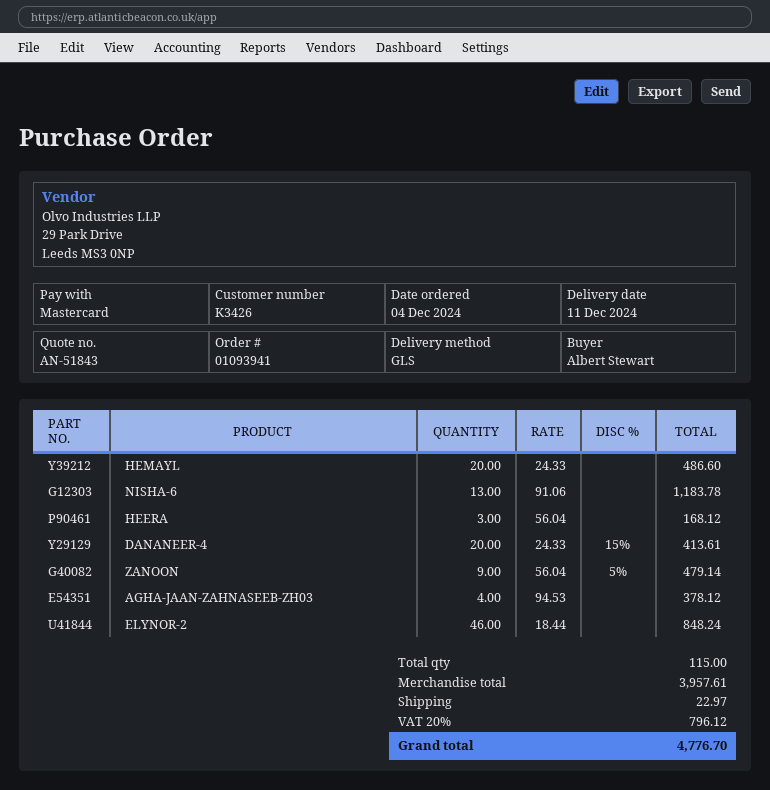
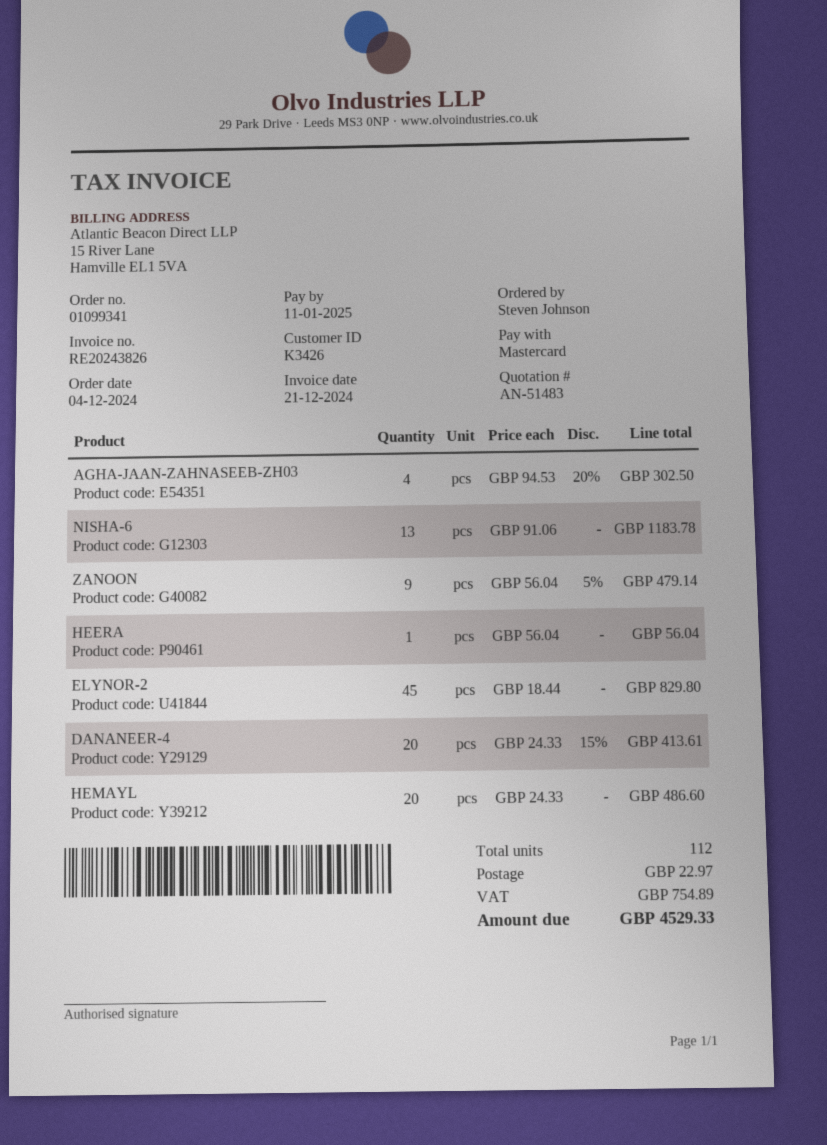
quote number: AN-51843 -> AN-51483
order number: 01093941 -> 01099341
ordered by: Albert Stewart -> Steven Johnson
HEERA: 3 x 56.04 = 168.12 -> 1 x 56.04 = 56.04
AGHA-JAAN-ZAHNASEEB-ZH03: 4 x 94.53 = 378.12 -> 4 x 94.53 - 20% = 302.50
ELYNOR-2: 46 x 18.44 = 848.24 -> 45 x 18.44 = 829.80
total quantity: 115 -> 112
tax: 796.12 -> 754.89
total: 4776.70 -> 4529.33

